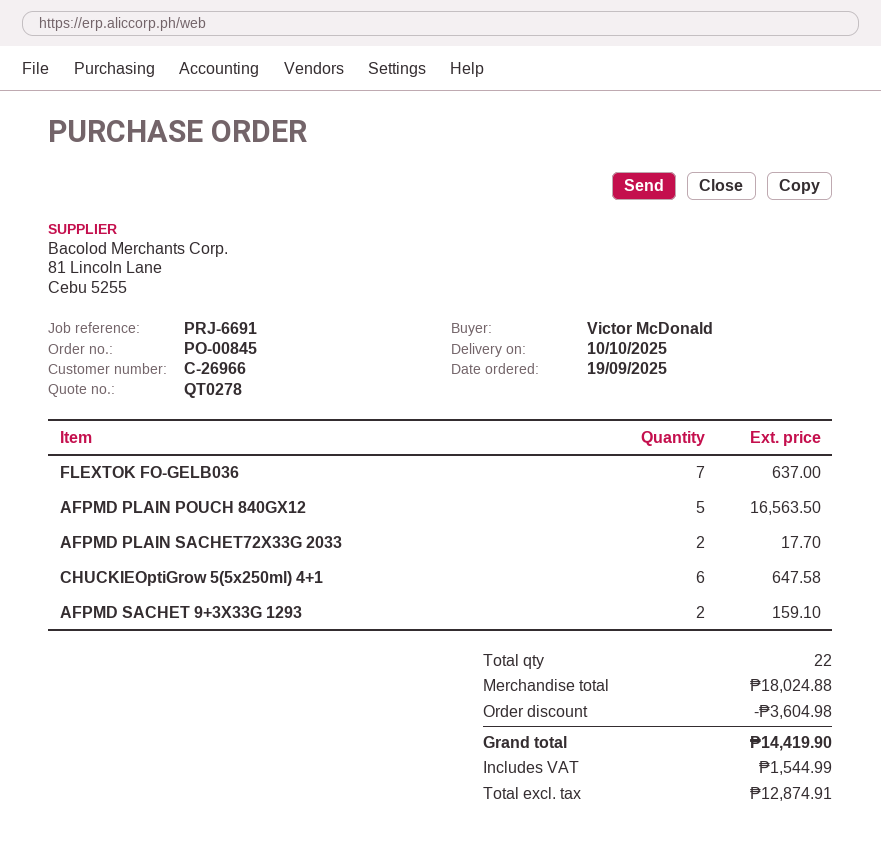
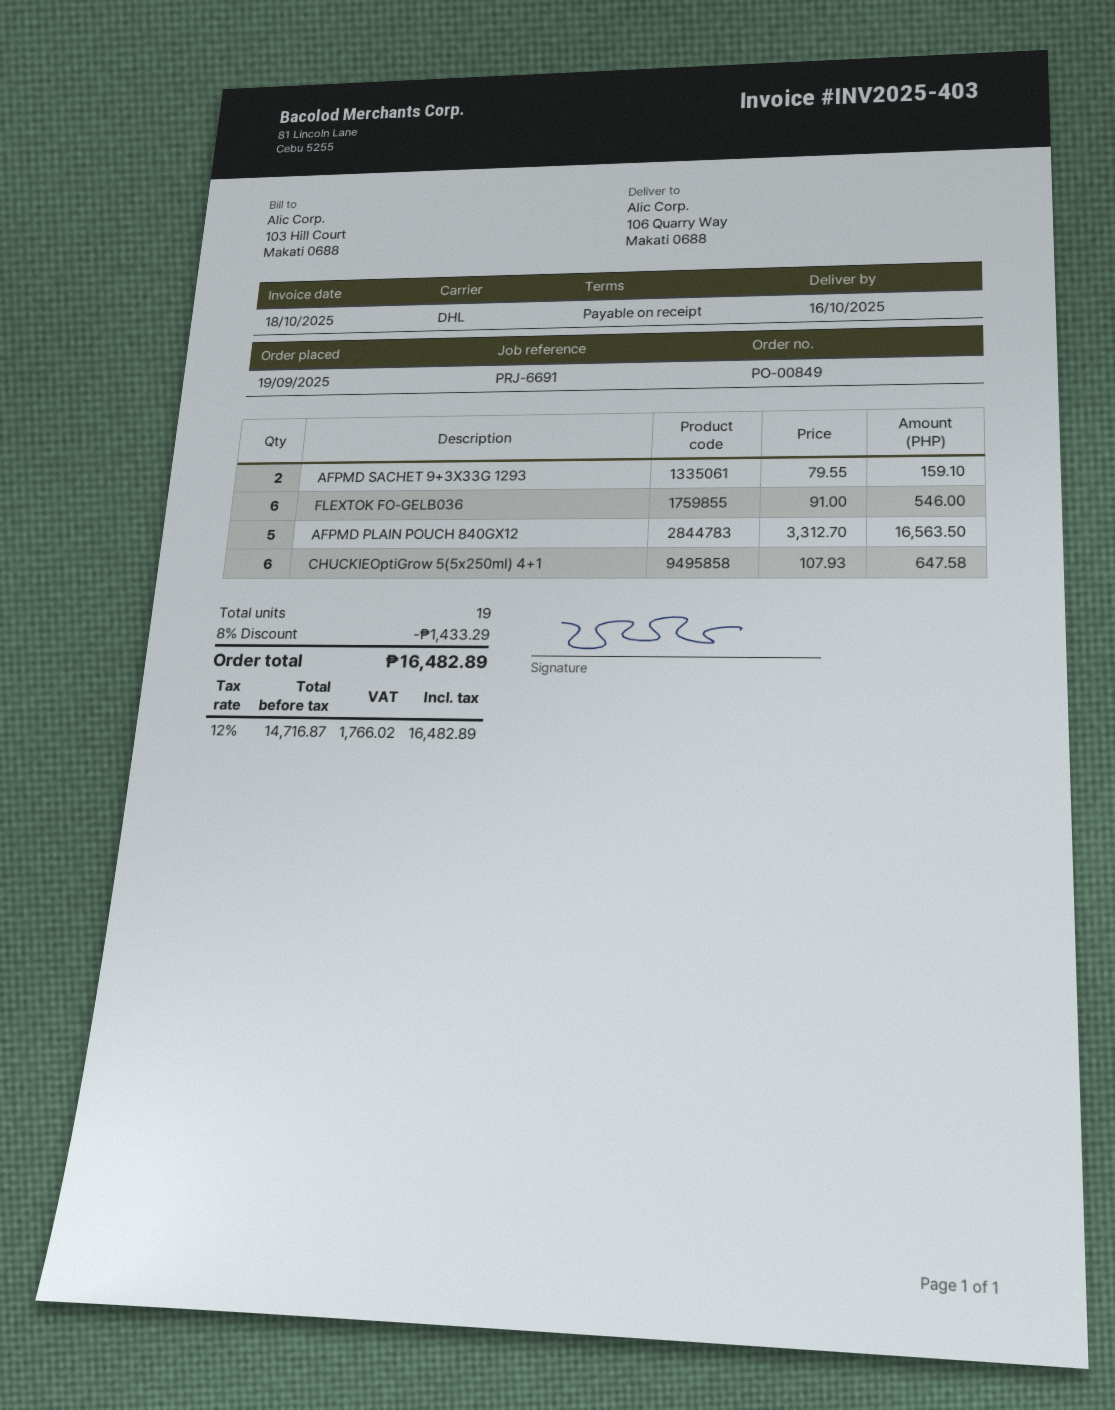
order number: PO-00845 -> PO-00849
delivery date: 2025-10-10 -> 2025-10-16
FLEXTOK FO-GELB036: 7 for 637.00 -> 6 for 546.00
AFPMD PLAIN SACHET72X33G 2033: 2 for 17.70 -> none
total quantity: 22 -> 19
discount: 3604.98 -> 1433.29
net: 12874.91 -> 14716.87
tax: 1544.99 -> 1766.02
total: 14419.90 -> 16482.89

